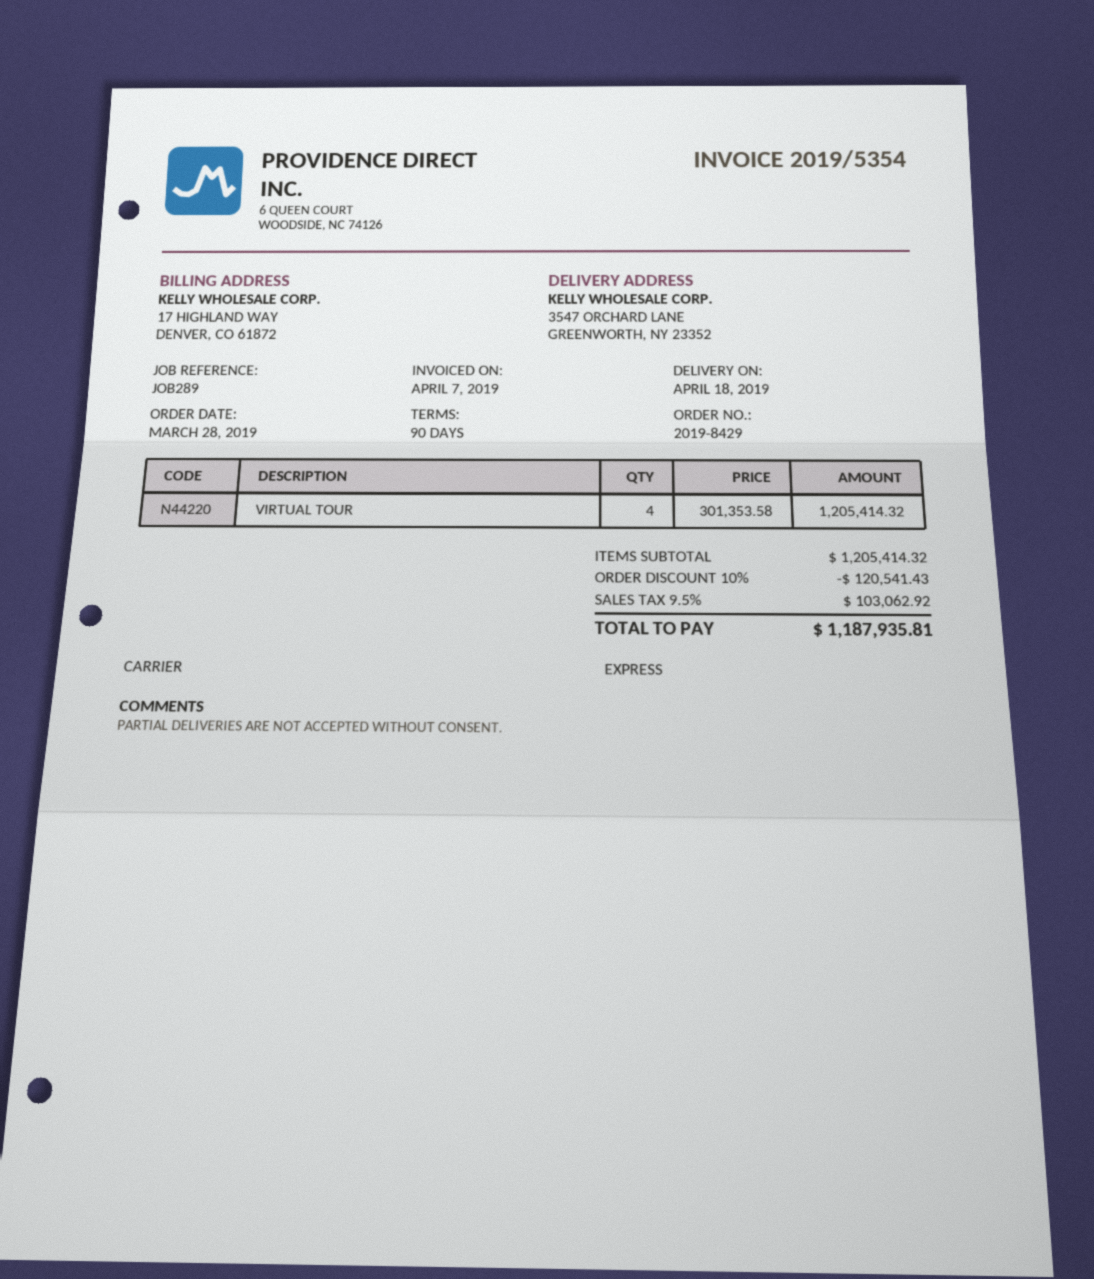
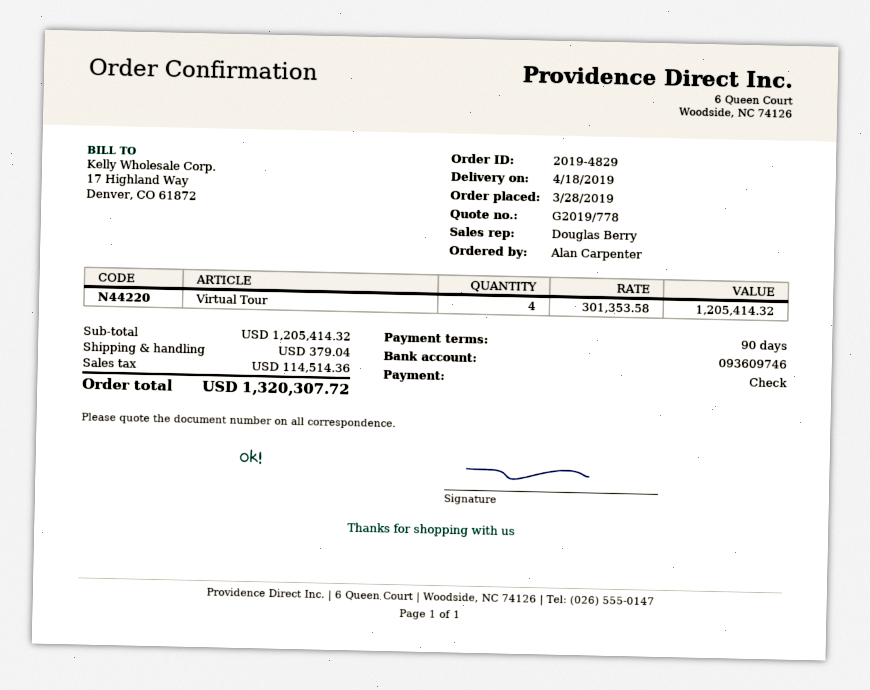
order number: 2019-8429 -> 2019-4829
discount: 10% = 120541.43 -> none
shipping: none -> 379.04
tax: 103062.92 -> 114514.36
total: 1187935.81 -> 1320307.72

